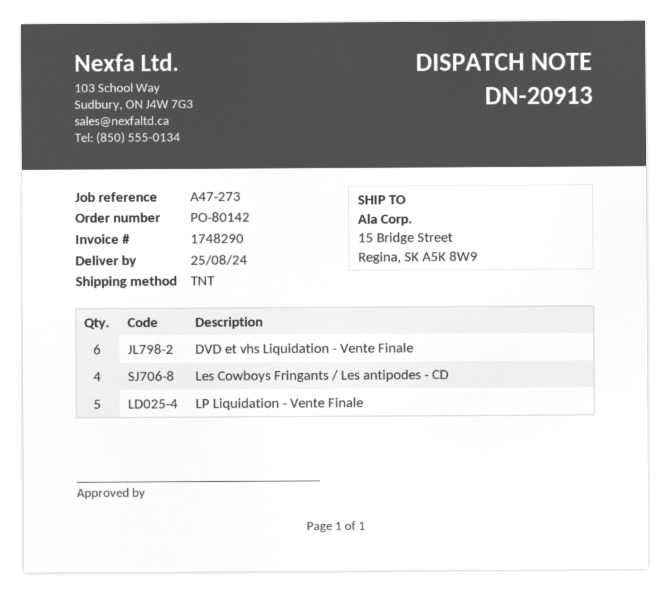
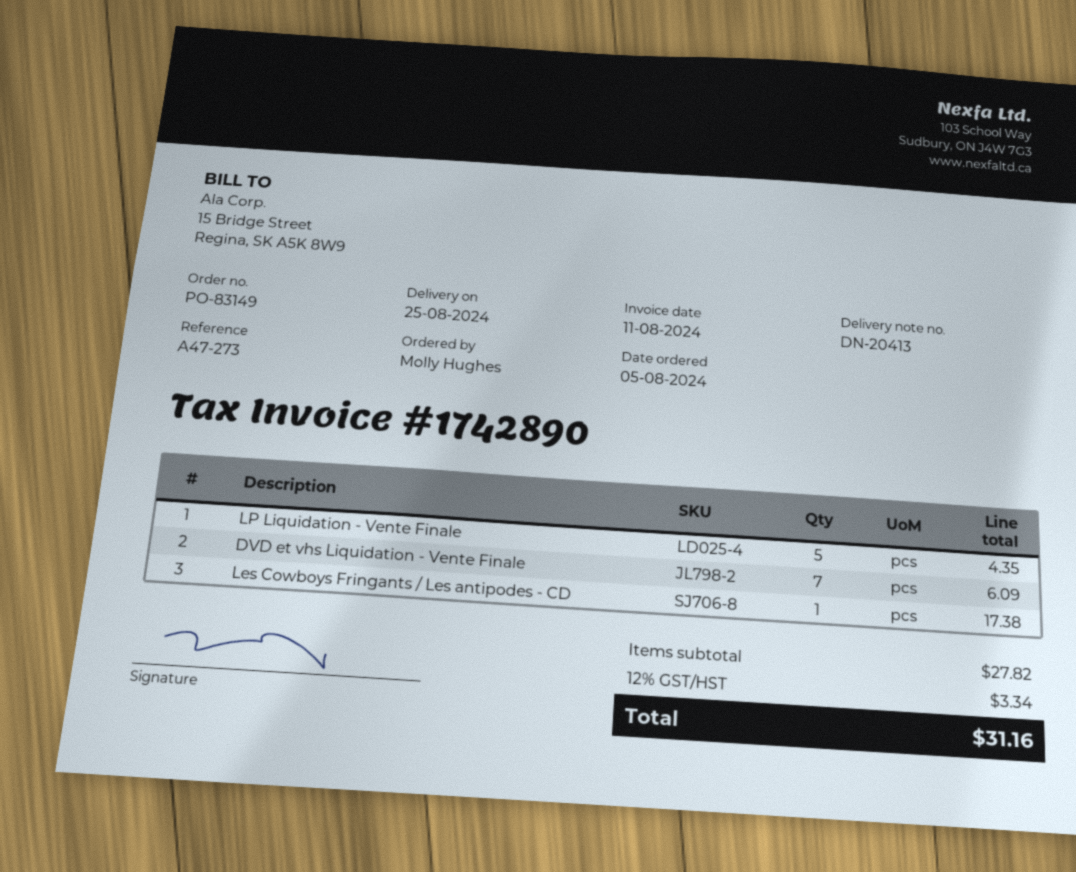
order number: PO-80142 -> PO-83149
delivery note number: DN-20913 -> DN-20413
invoice number: 1748290 -> 1742890
DVD et vhs Liquidation - Vente Finale: 6 -> 7
Les Cowboys Fringants / Les antipodes - CD: 4 -> 1

